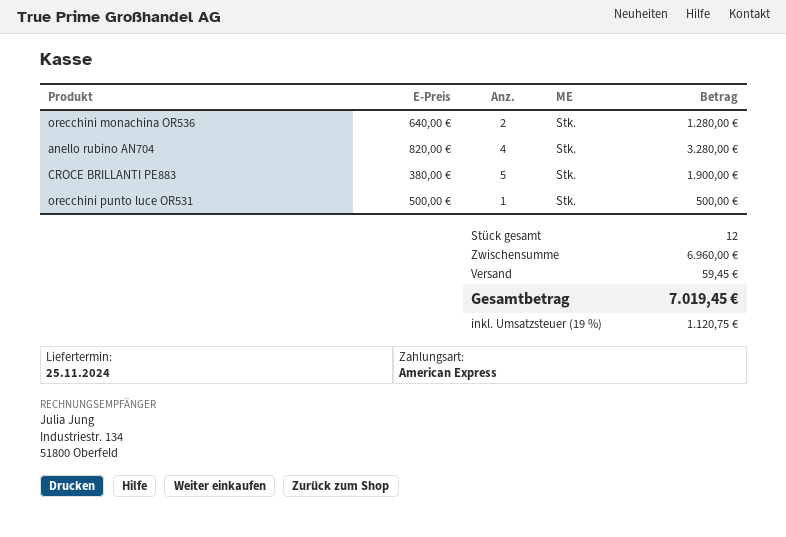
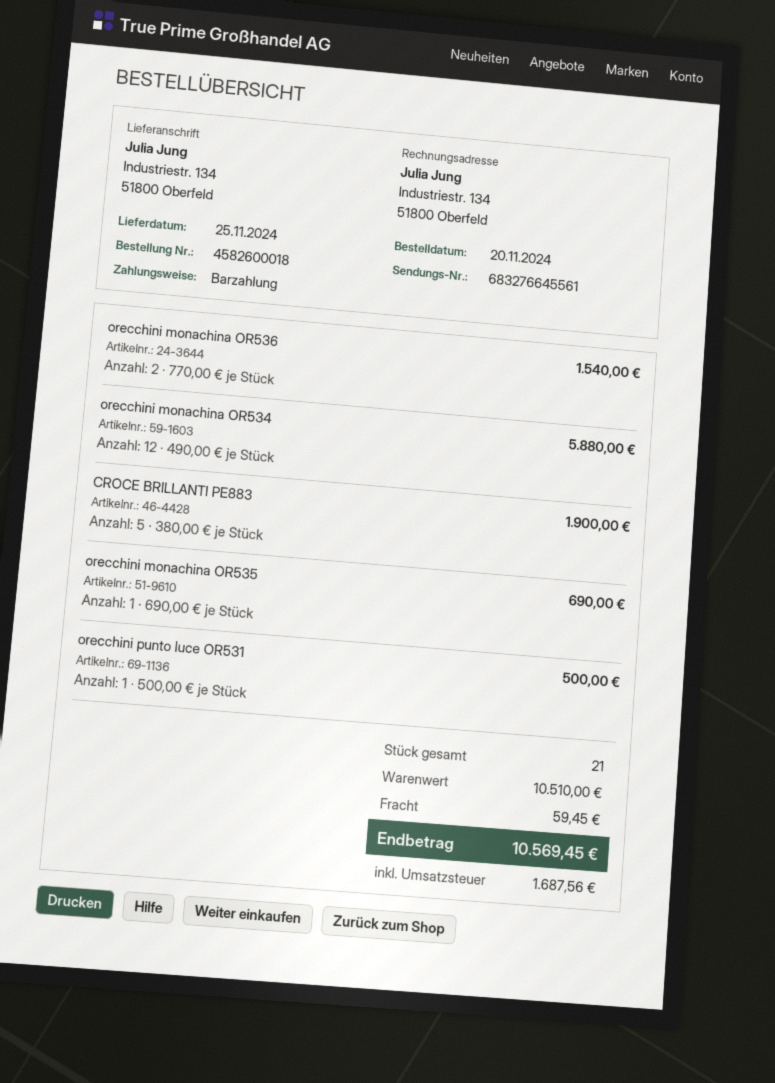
payment method: American Express -> cash
orecchini monachina OR536: 2 x 640.00 = 1280.00 -> 2 x 770.00 = 1540.00
anello rubino AN704: 4 x 820.00 = 3280.00 -> none
orecchini monachina OR534: none -> 12 x 490.00 = 5880.00
orecchini monachina OR535: none -> 1 x 690.00 = 690.00
total quantity: 12 -> 21
subtotal: 6960.00 -> 10510.00
tax: 1120.75 -> 1687.56
total: 7019.45 -> 10569.45

